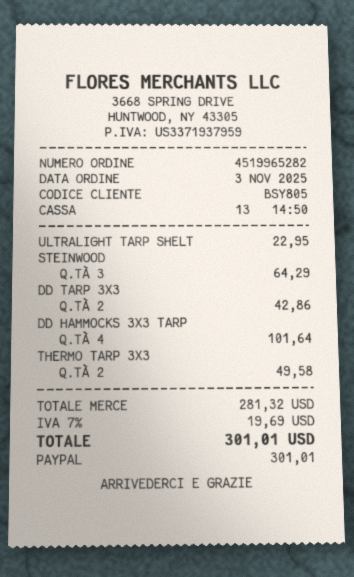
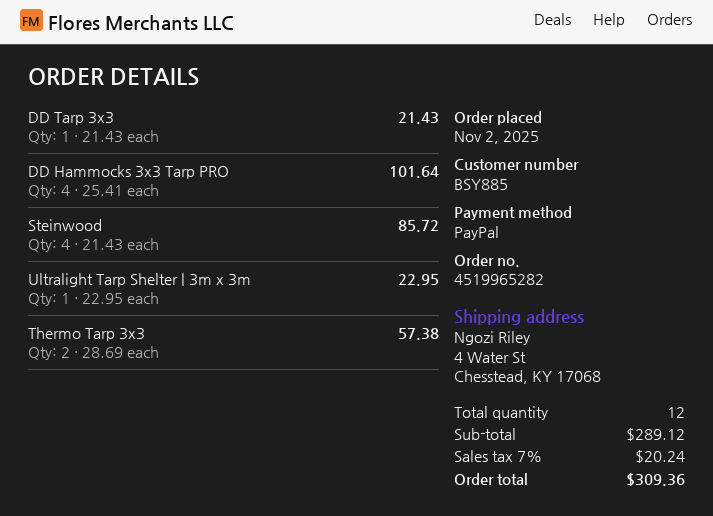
order date: 2025-11-03 -> 2025-11-02
customer number: BSY805 -> BSY885
STEINWOOD: 3 for 64.29 -> 4 for 85.72
DD TARP 3X3: 2 for 42.86 -> 1 for 21.43
THERMO TARP 3X3: 2 for 49.58 -> 2 for 57.38
subtotal: 281.32 -> 289.12
tax: 7% = 19.69 -> 7% = 20.24
total: 301.01 -> 309.36

